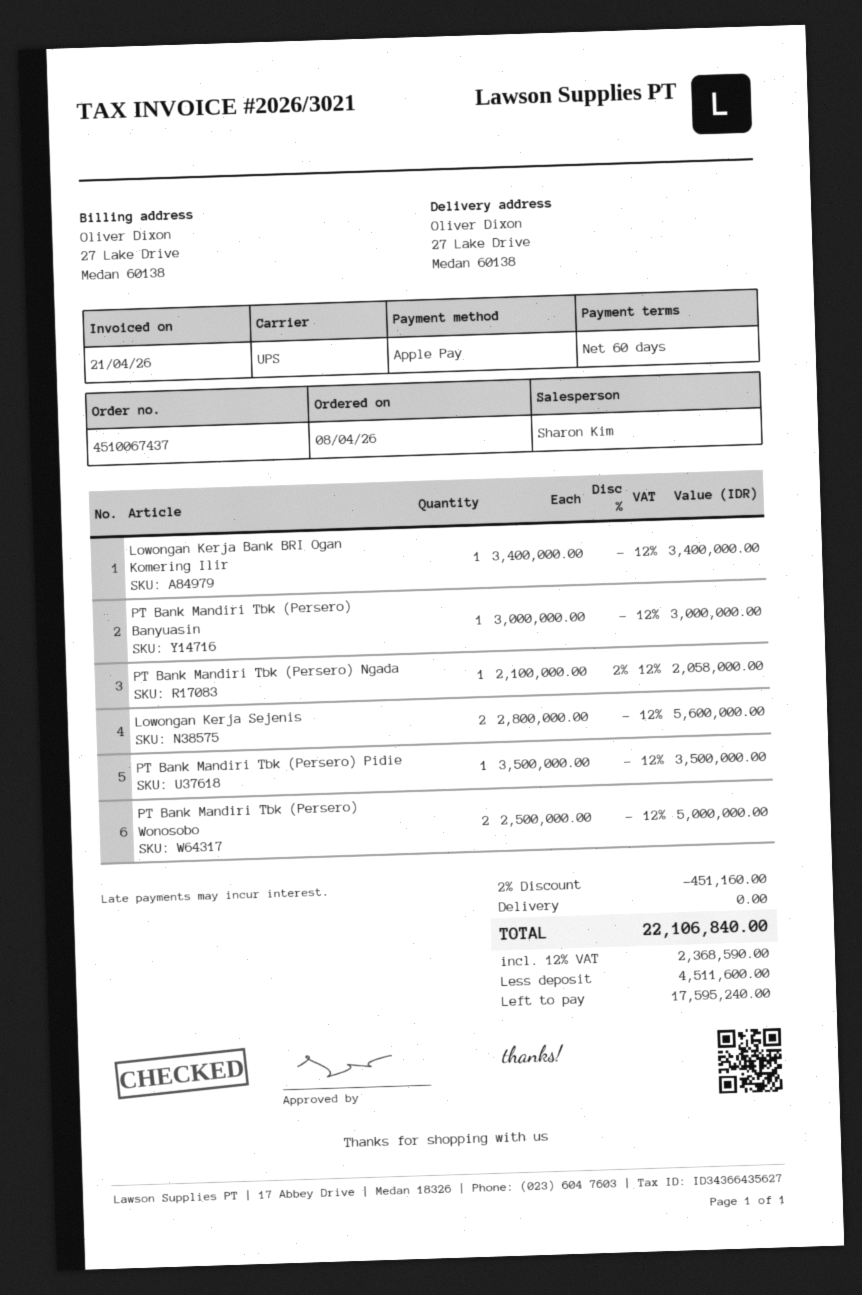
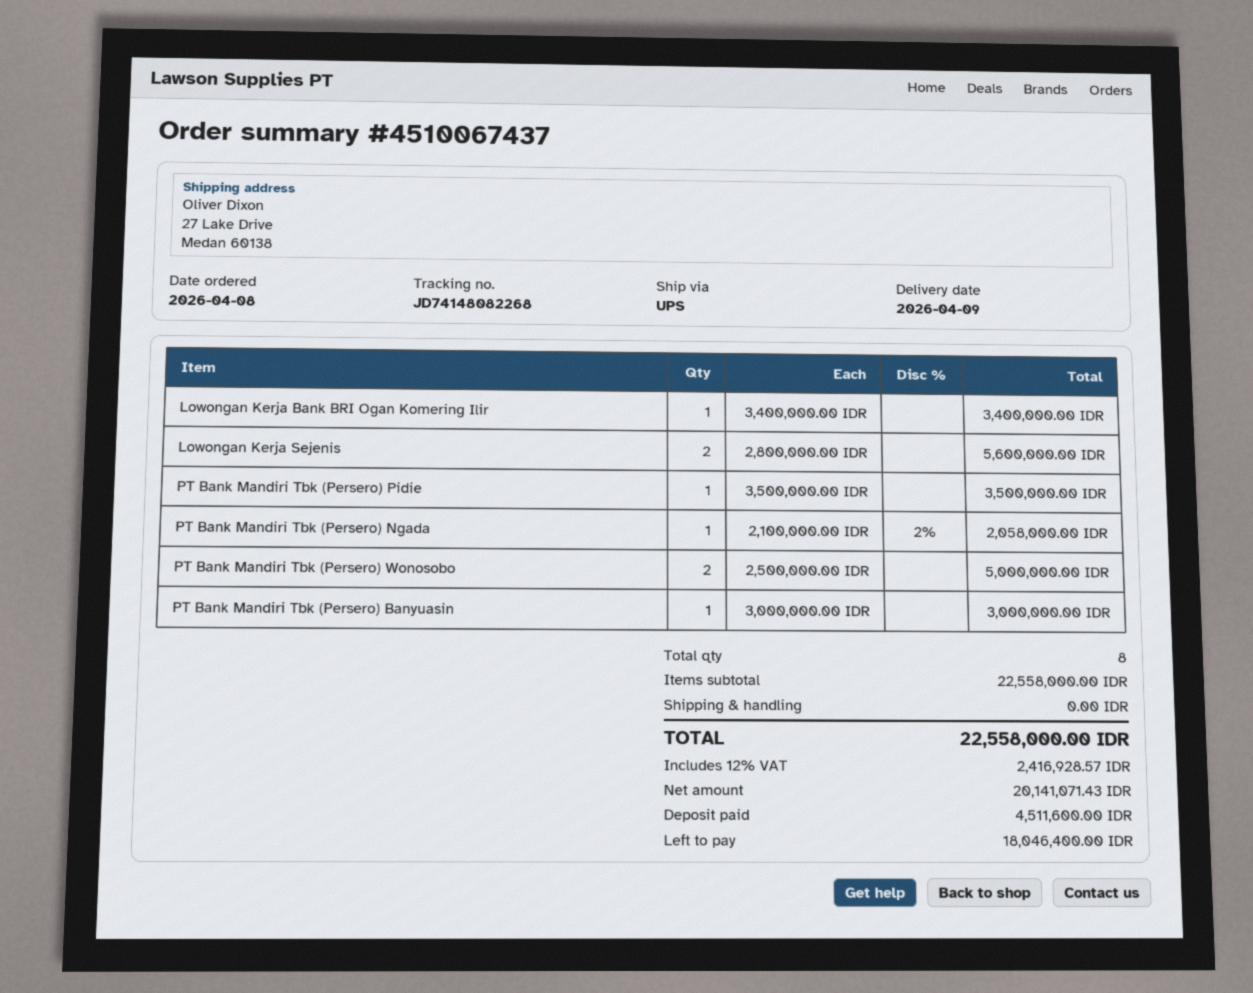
discount: 2% = 451160.00 -> none
tax: 12% = 2368590.00 -> 12% = 2416928.57
total: 22106840.00 -> 22558000.00
balance: 17595240.00 -> 18046400.00

